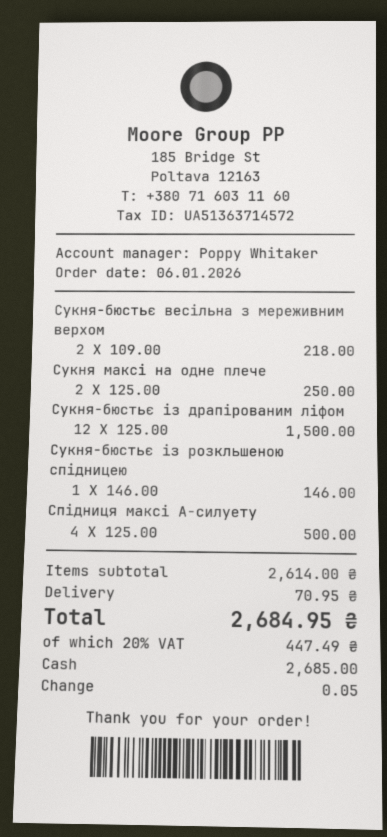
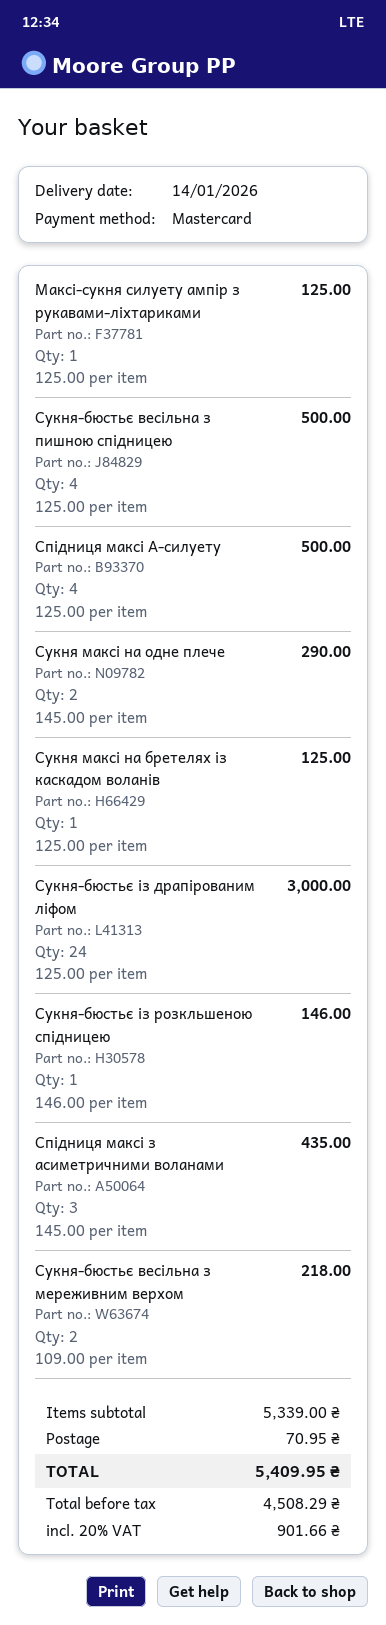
payment method: cash -> Mastercard
Сукня максі на одне плече: 2 x 125.00 = 250.00 -> 2 x 145.00 = 290.00
Сукня-бюстьє із драпірованим ліфом: 12 x 125.00 = 1500.00 -> 24 x 125.00 = 3000.00
Максі-сукня силуету ампір з рукавами-ліхтариками: none -> 1 x 125.00 = 125.00
Сукня-бюстьє весільна з пишною спідницею: none -> 4 x 125.00 = 500.00
Сукня максі на бретелях із каскадом воланів: none -> 1 x 125.00 = 125.00
Спідниця максі з асиметричними воланами: none -> 3 x 145.00 = 435.00
subtotal: 2614.00 -> 5339.00
tax: 20% = 447.49 -> 20% = 901.66
total: 2684.95 -> 5409.95

